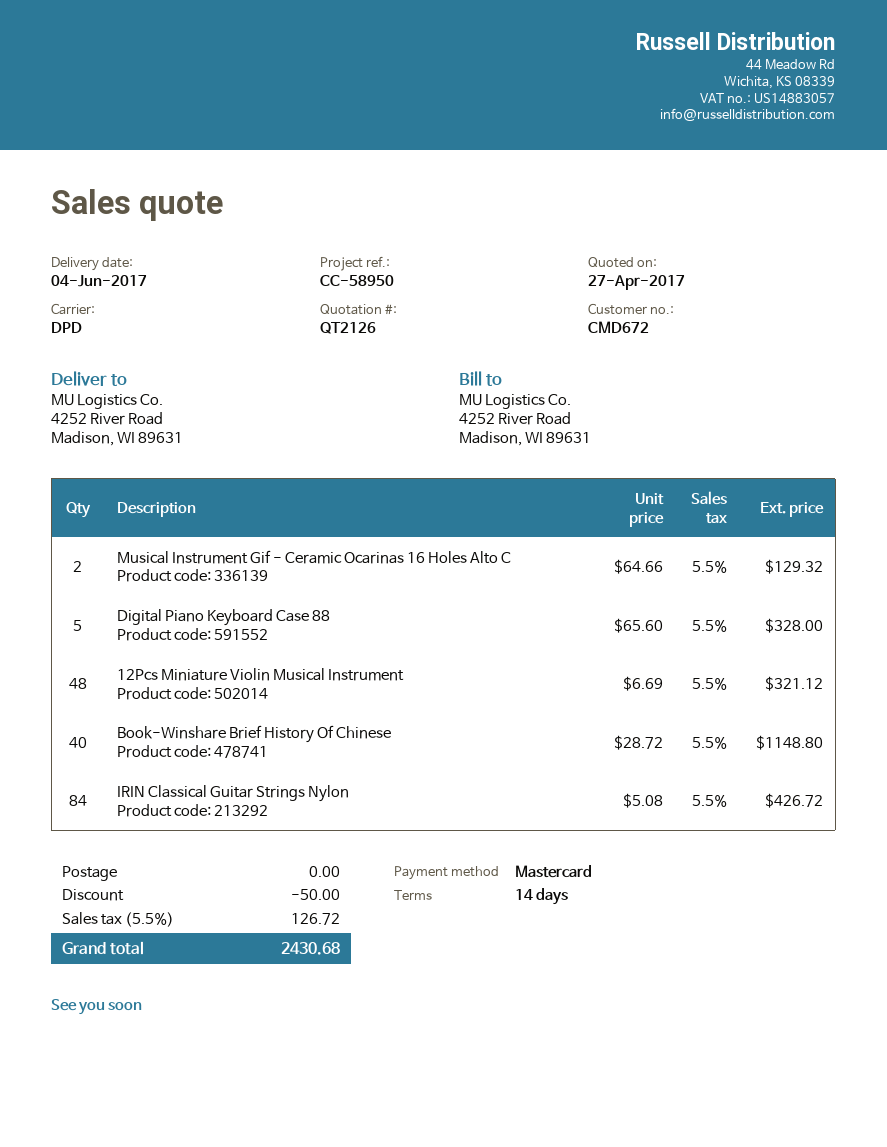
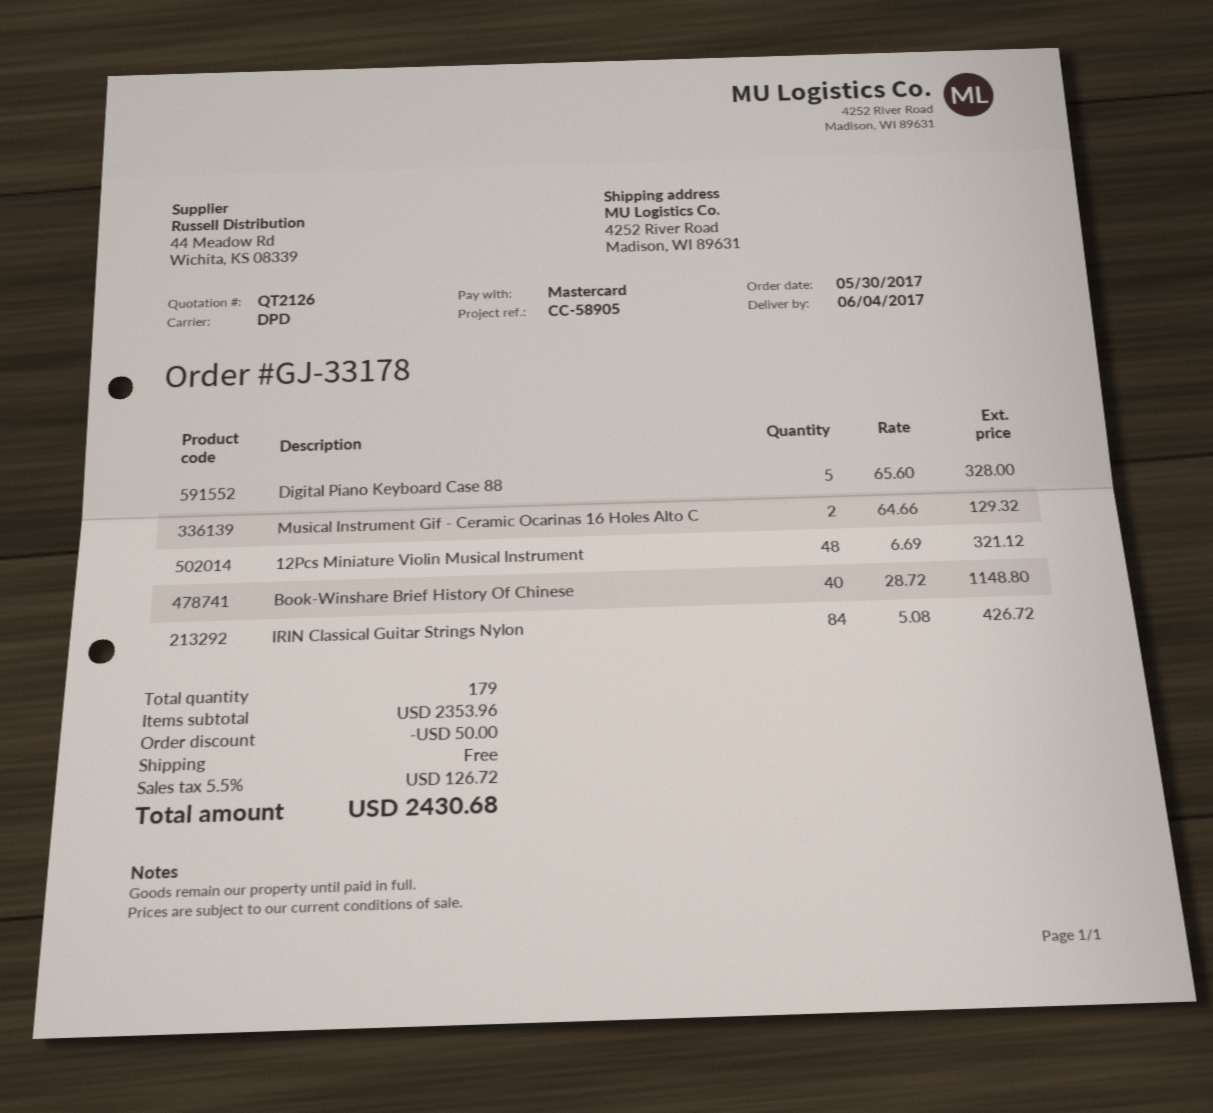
reference: CC-58950 -> CC-58905

